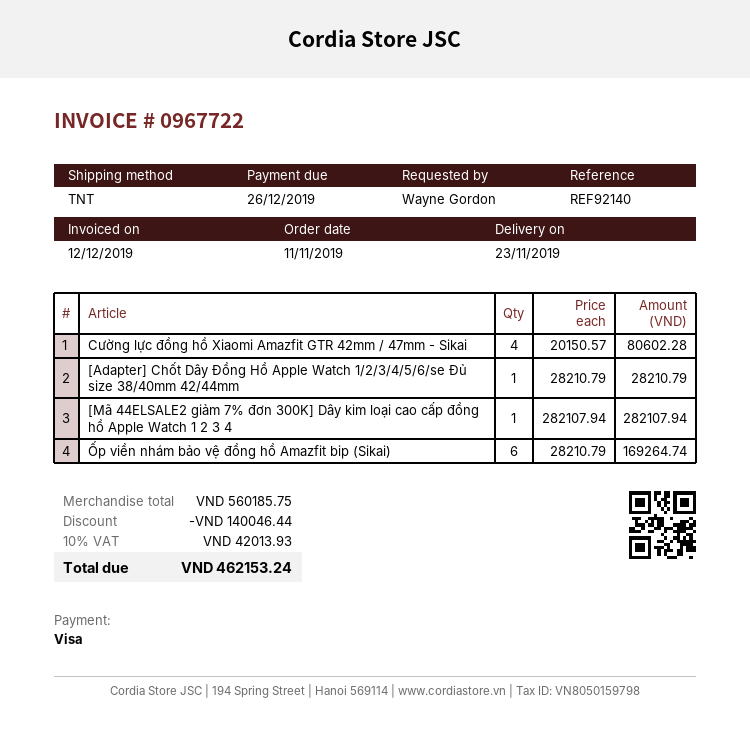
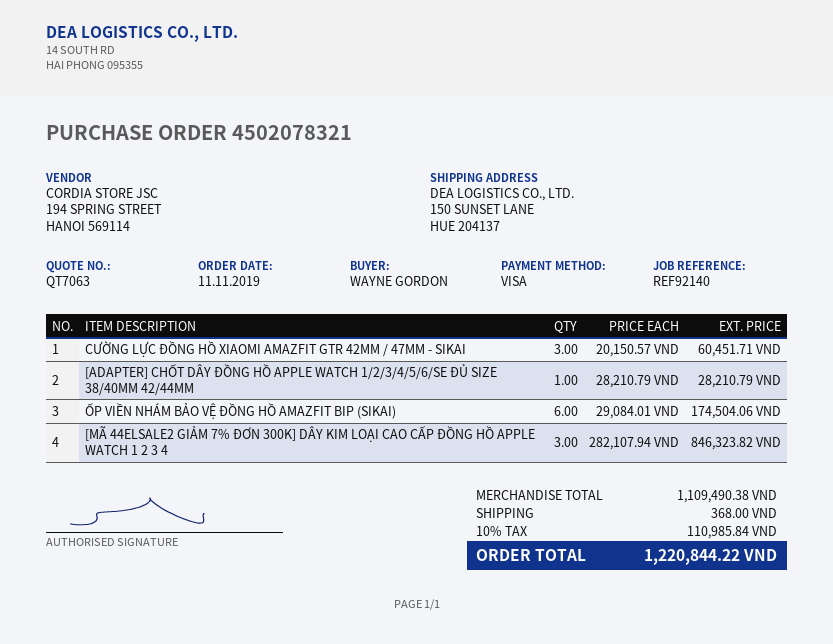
Cường lực đồng hồ Xiaomi Amazfit GTR 42mm / 47mm - Sikai: 4 x 20150.57 = 80602.28 -> 3 x 20150.57 = 60451.71
[Mã 44ELSALE2 giảm 7% đơn 300K] Dây kim loại cao cấp đồng hồ Apple Watch 1 2 3 4: 1 x 282107.94 = 282107.94 -> 3 x 282107.94 = 846323.82
Ốp viền nhám bảo vệ đồng hồ Amazfit bip (Sikai): 6 x 28210.79 = 169264.74 -> 6 x 29084.01 = 174504.06
subtotal: 560185.75 -> 1109490.38
discount: 140046.44 -> none
shipping: none -> 368.00
tax: 10% = 42013.93 -> 10% = 110985.84
total: 462153.24 -> 1220844.22

